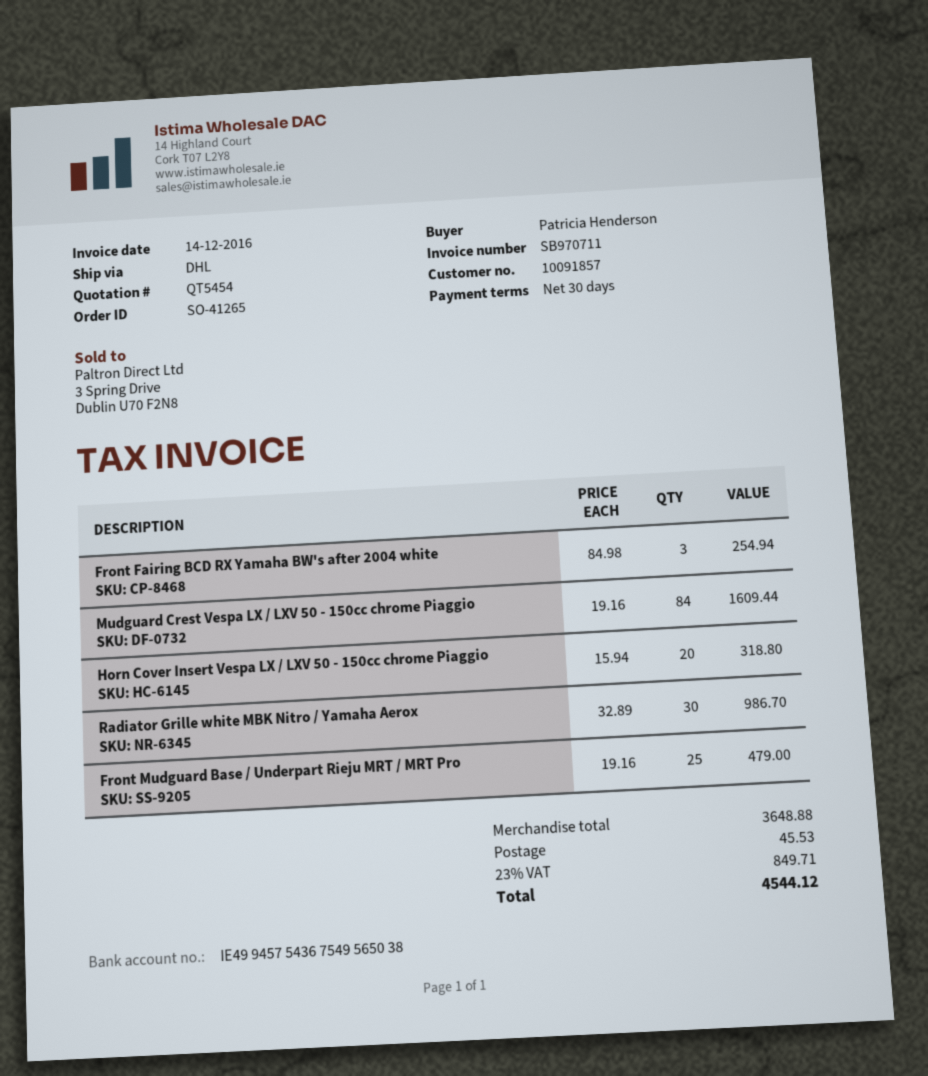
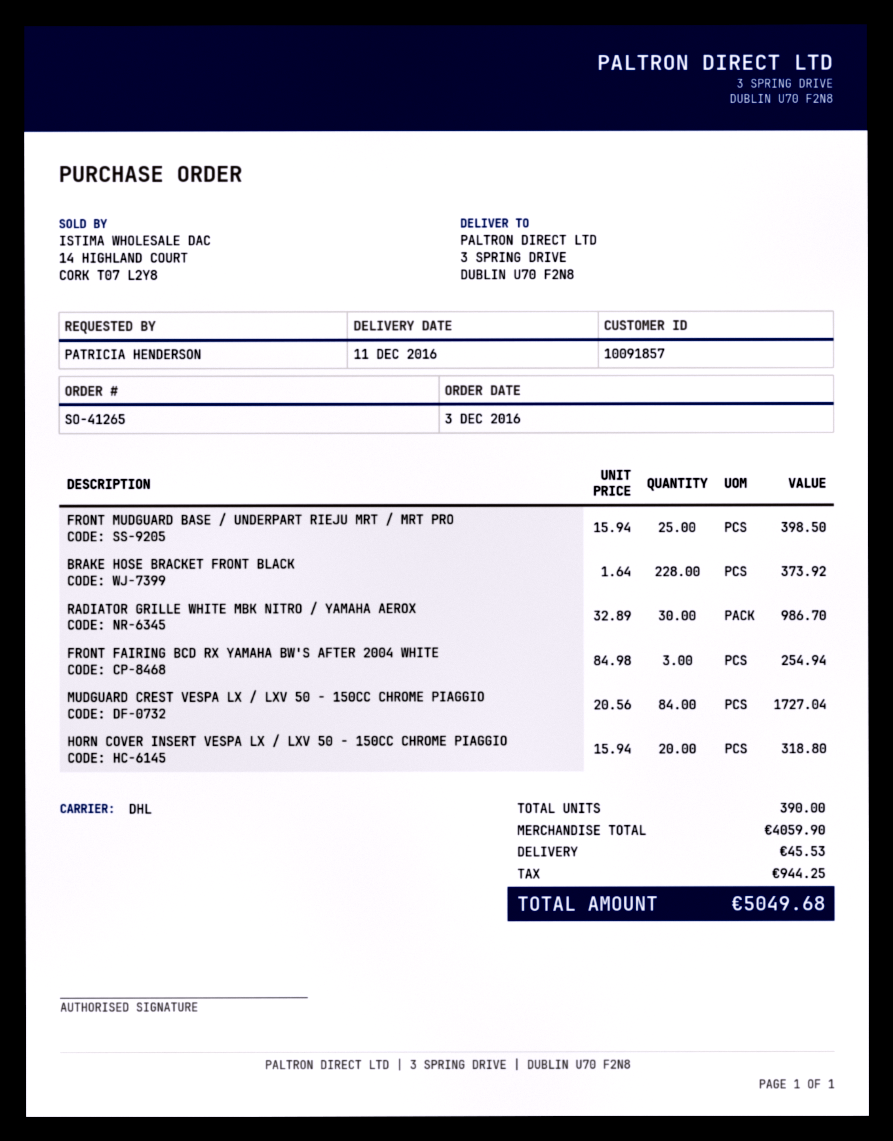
Mudguard Crest Vespa LX / LXV 50 - 150cc chrome Piaggio: 84 x 19.16 = 1609.44 -> 84 x 20.56 = 1727.04
Front Mudguard Base / Underpart Rieju MRT / MRT Pro: 25 x 19.16 = 479.00 -> 25 x 15.94 = 398.50
BRAKE HOSE BRACKET FRONT BLACK: none -> 228 x 1.64 = 373.92
subtotal: 3648.88 -> 4059.90
tax: 849.71 -> 944.25
total: 4544.12 -> 5049.68

